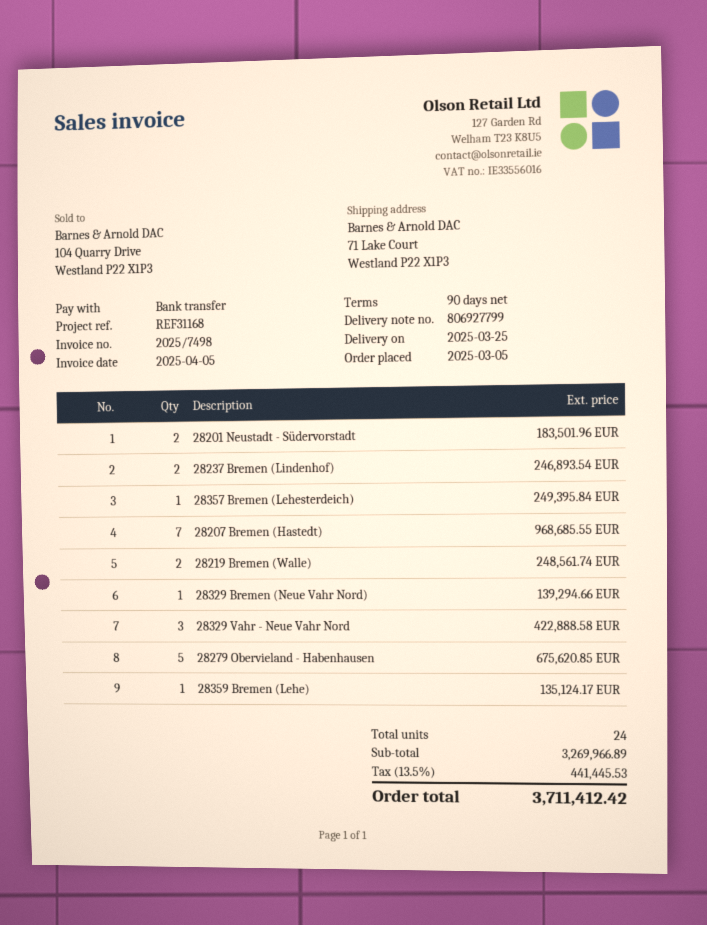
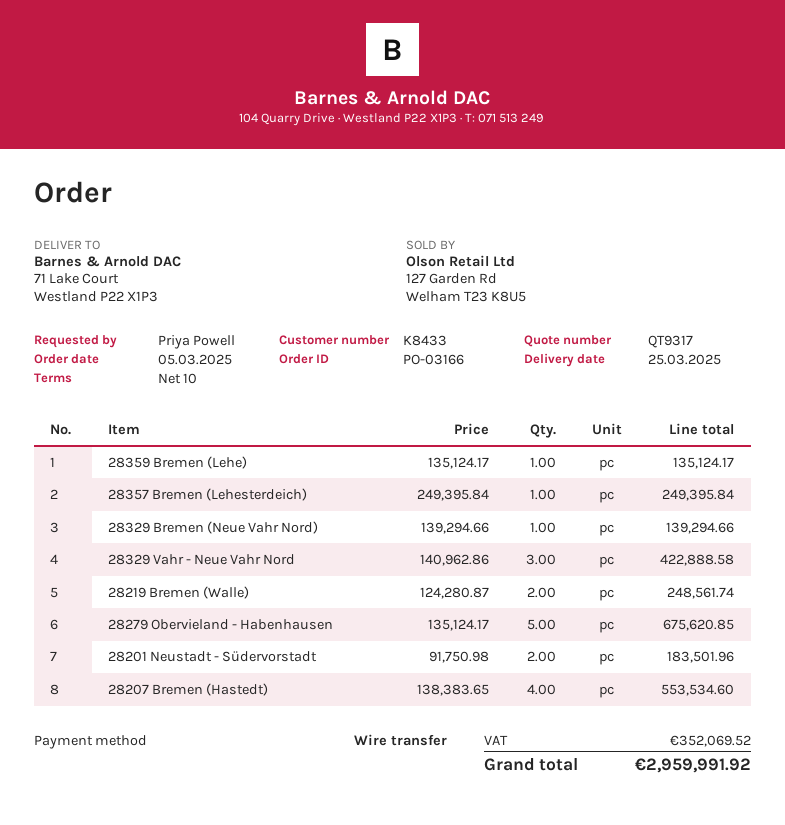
payment terms: 90 days -> 10 days
28237 Bremen (Lindenhof): 2 for 246893.54 -> none
28207 Bremen (Hastedt): 7 for 968685.55 -> 4 for 553534.60
tax: 441445.53 -> 352069.52
total: 3711412.42 -> 2959991.92

